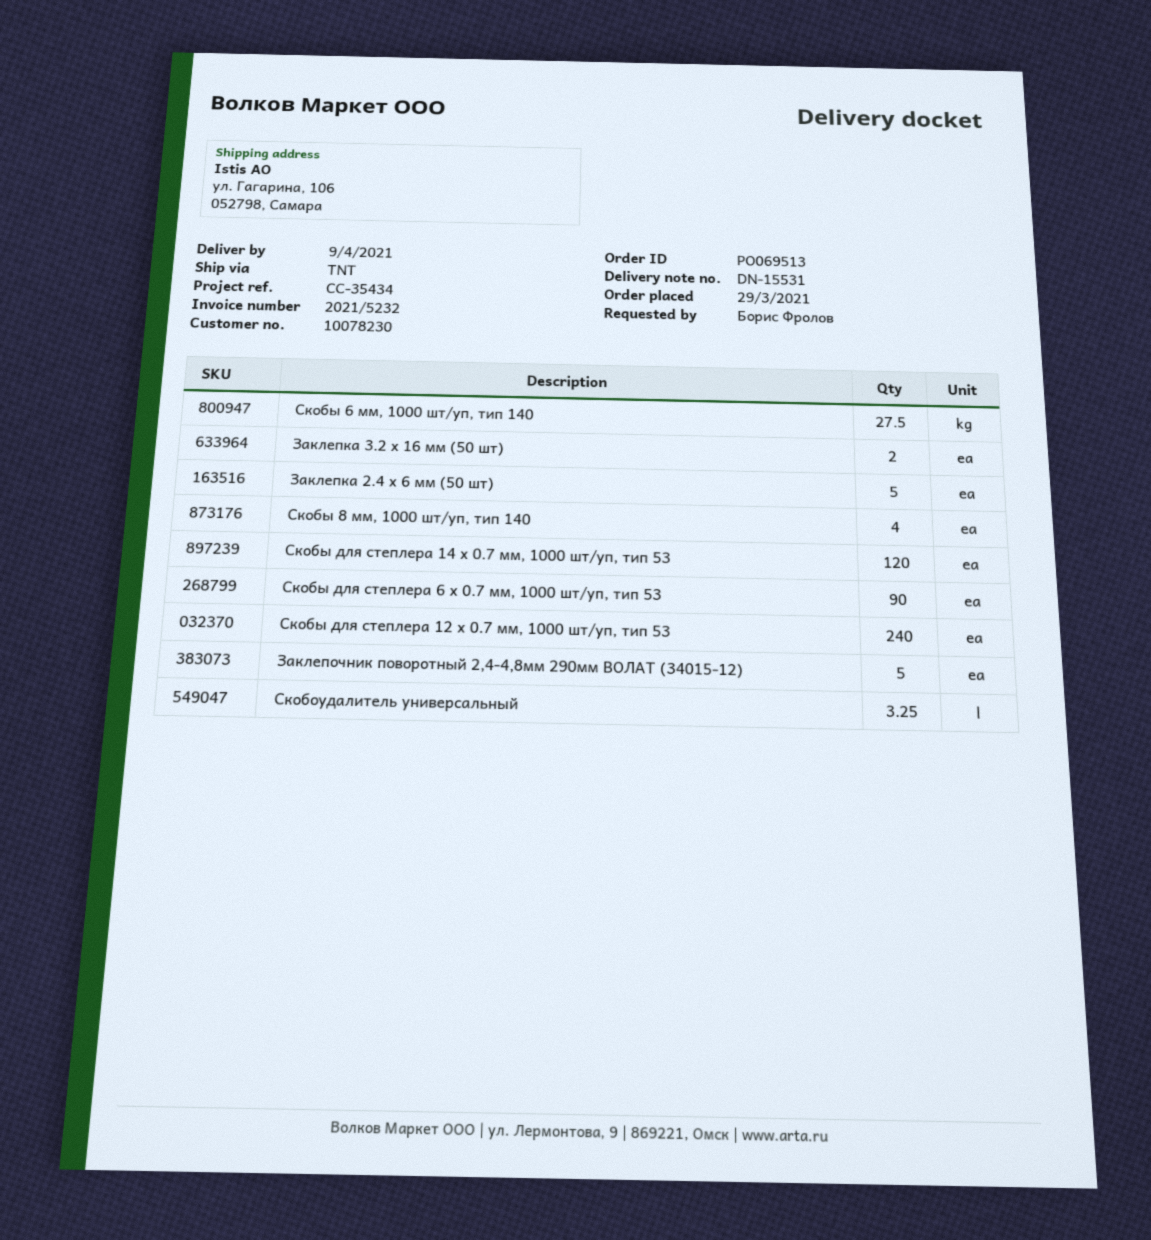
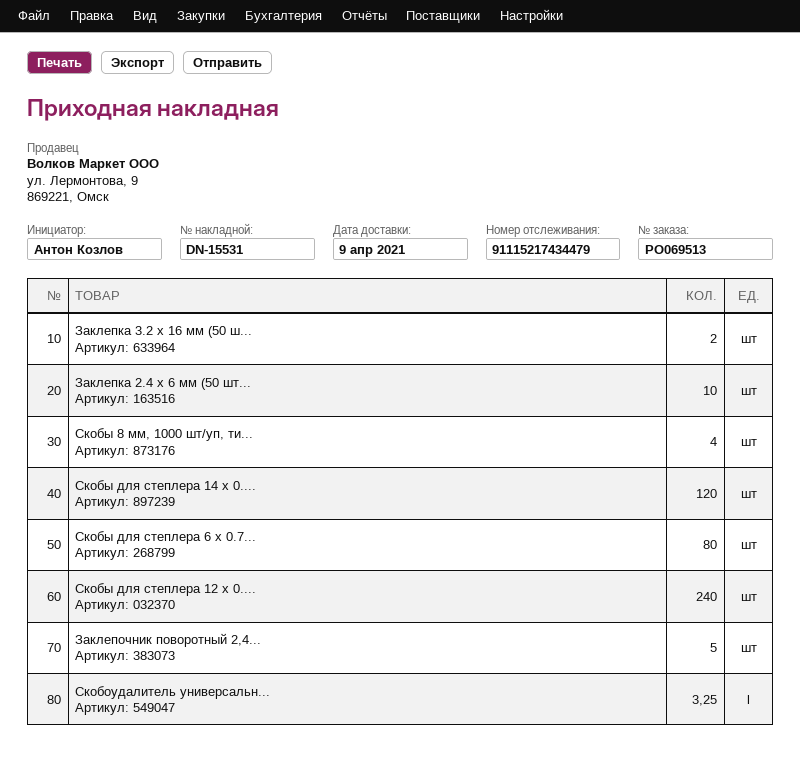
ordered by: Борис Фролов -> Антон Козлов
Скобы 6 мм, 1000 шт/уп, тип 140: 27.5 -> none
Заклепка 2.4 х 6 мм (50 шт): 5 -> 10
Скобы для степлера 6 х 0.7 мм, 1000 шт/уп, тип 53: 90 -> 80

